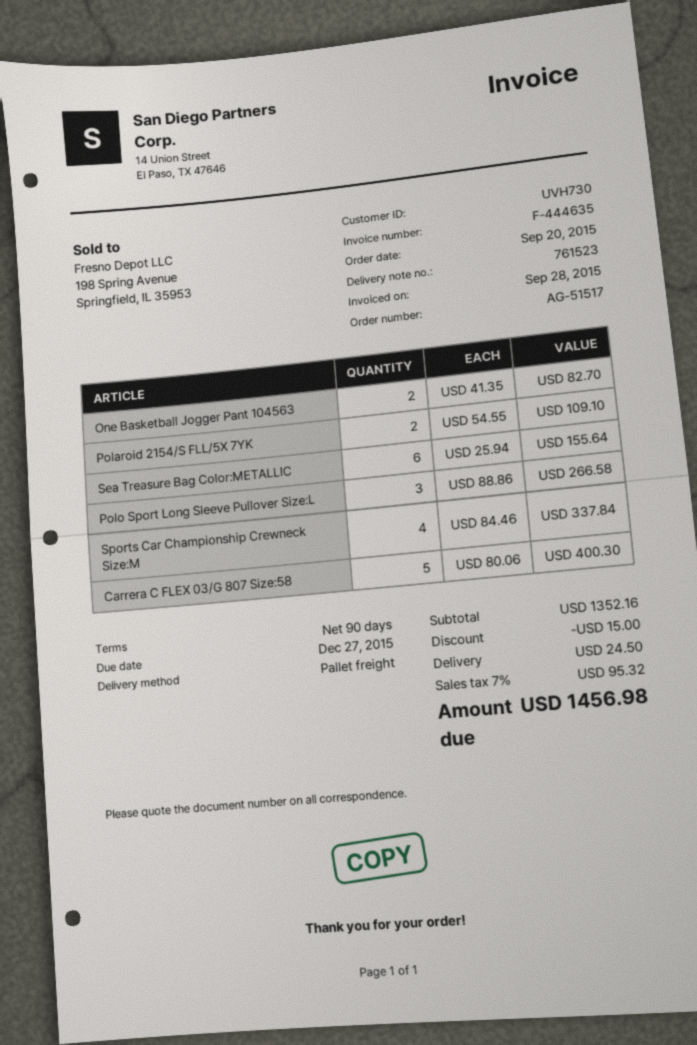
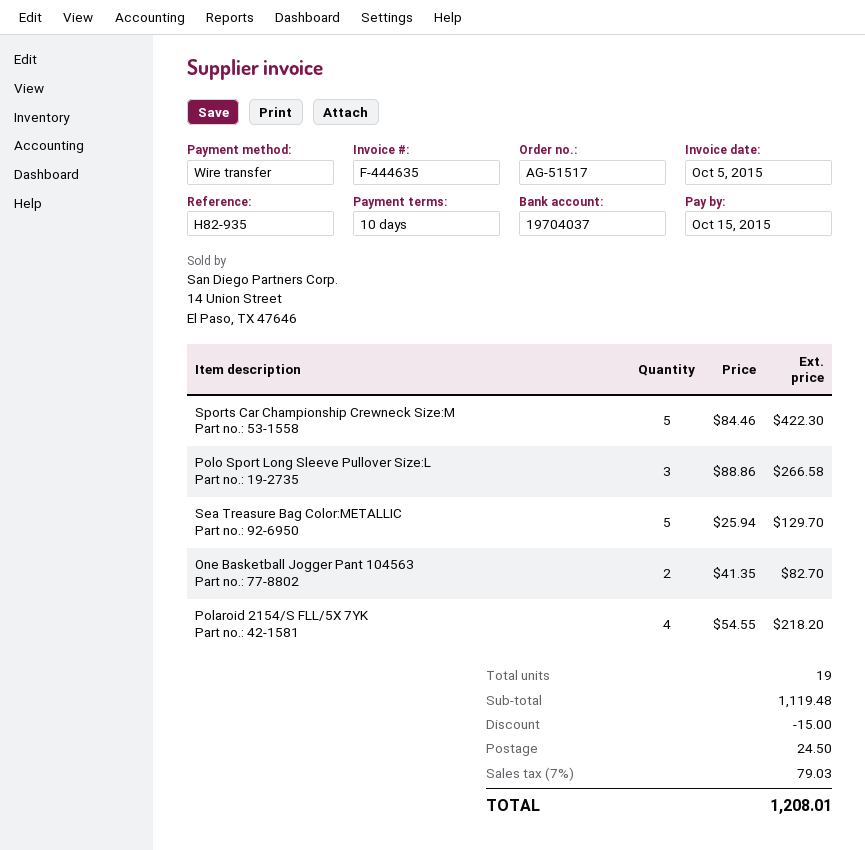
invoice date: 2015-09-28 -> 2015-10-05
payment terms: 90 days -> 10 days
due date: 2015-12-27 -> 2015-10-15
Polaroid 2154/S FLL/5X 7YK: 2 x 54.55 = 109.10 -> 4 x 54.55 = 218.20
Sea Treasure Bag Color:METALLIC: 6 x 25.94 = 155.64 -> 5 x 25.94 = 129.70
Sports Car Championship Crewneck Size:M: 4 x 84.46 = 337.84 -> 5 x 84.46 = 422.30
Carrera C FLEX 03/G 807 Size:58: 5 x 80.06 = 400.30 -> none
subtotal: 1352.16 -> 1119.48
tax: 7% = 95.32 -> 7% = 79.03
total: 1456.98 -> 1208.01

